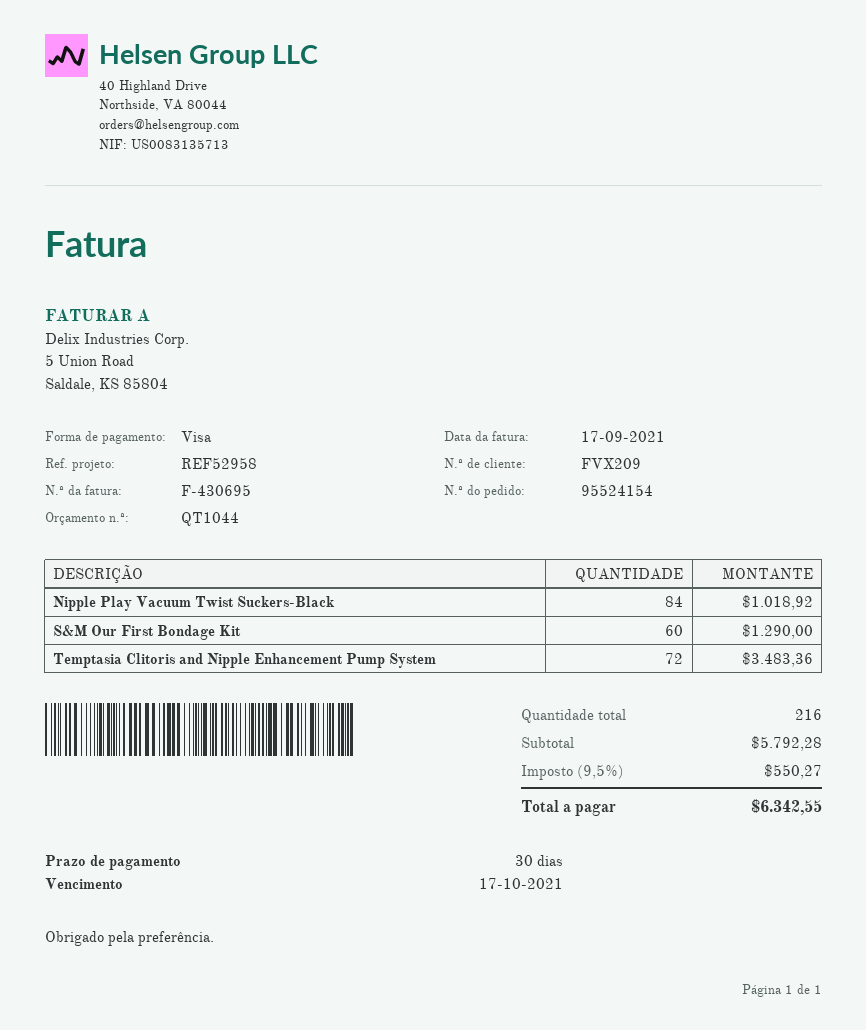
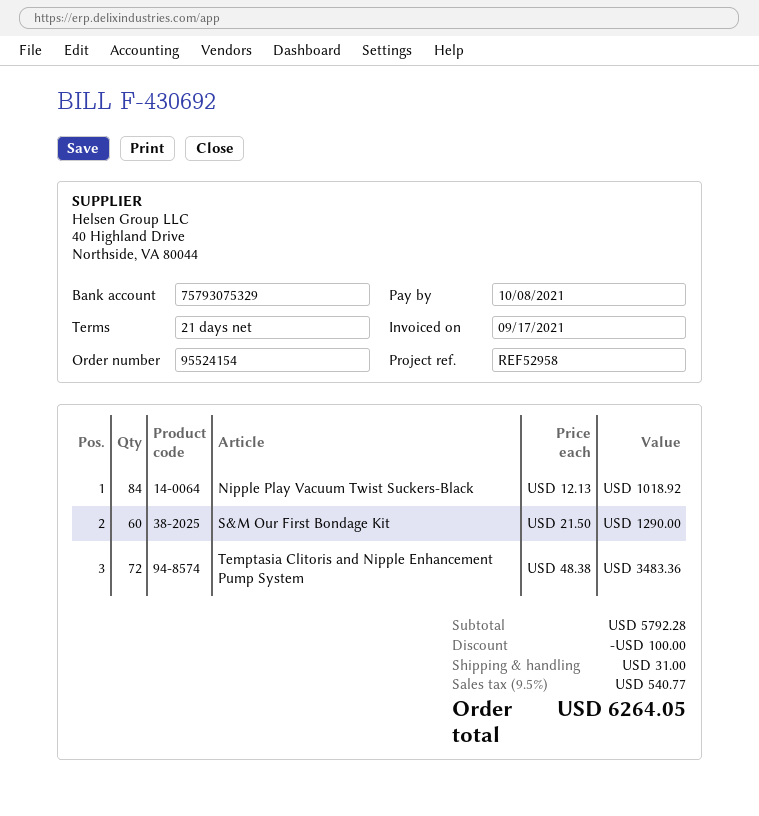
invoice number: F-430695 -> F-430692
payment terms: 30 days -> 21 days
due date: 2021-10-17 -> 2021-10-08
discount: none -> 100.00
shipping: none -> 31.00
tax: 9.5% = 550.27 -> 9.5% = 540.77
total: 6342.55 -> 6264.05

